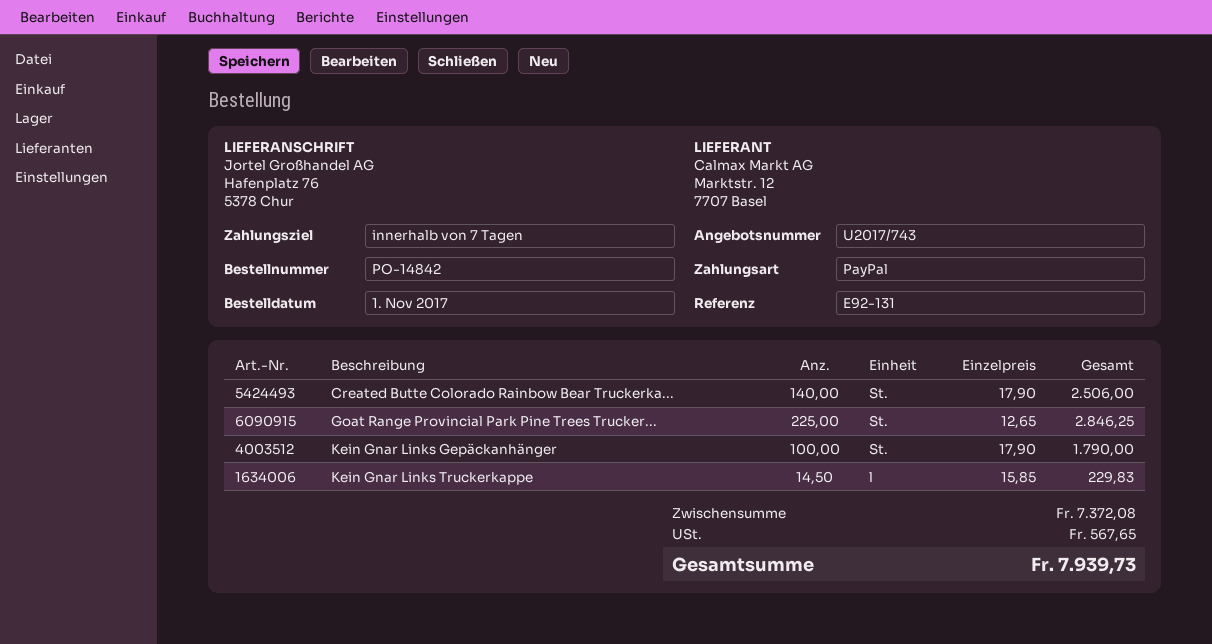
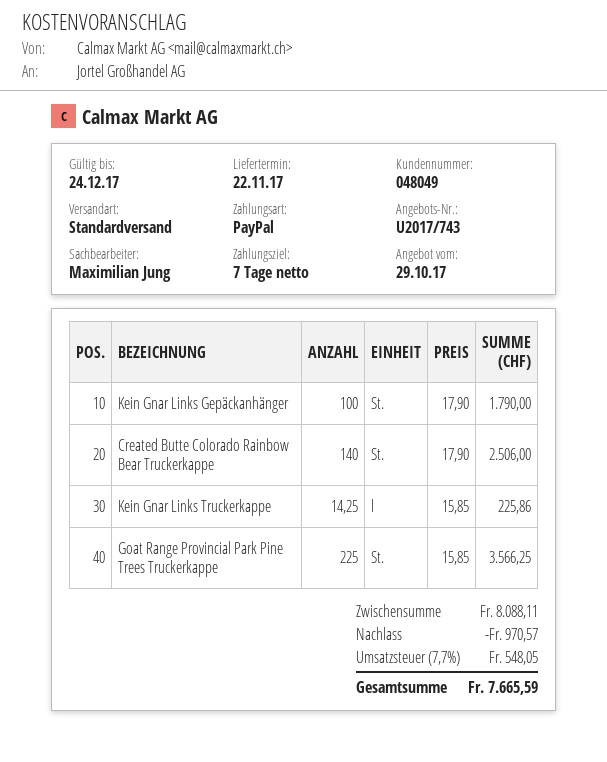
Goat Range Provincial Park Pine Trees Trucker...: 225 x 12.65 = 2846.25 -> 225 x 15.85 = 3566.25
Kein Gnar Links Truckerkappe: 14.5 x 15.85 = 229.83 -> 14.25 x 15.85 = 225.86
subtotal: 7372.08 -> 8088.11
discount: none -> 970.57
tax: 567.65 -> 548.05
total: 7939.73 -> 7665.59

